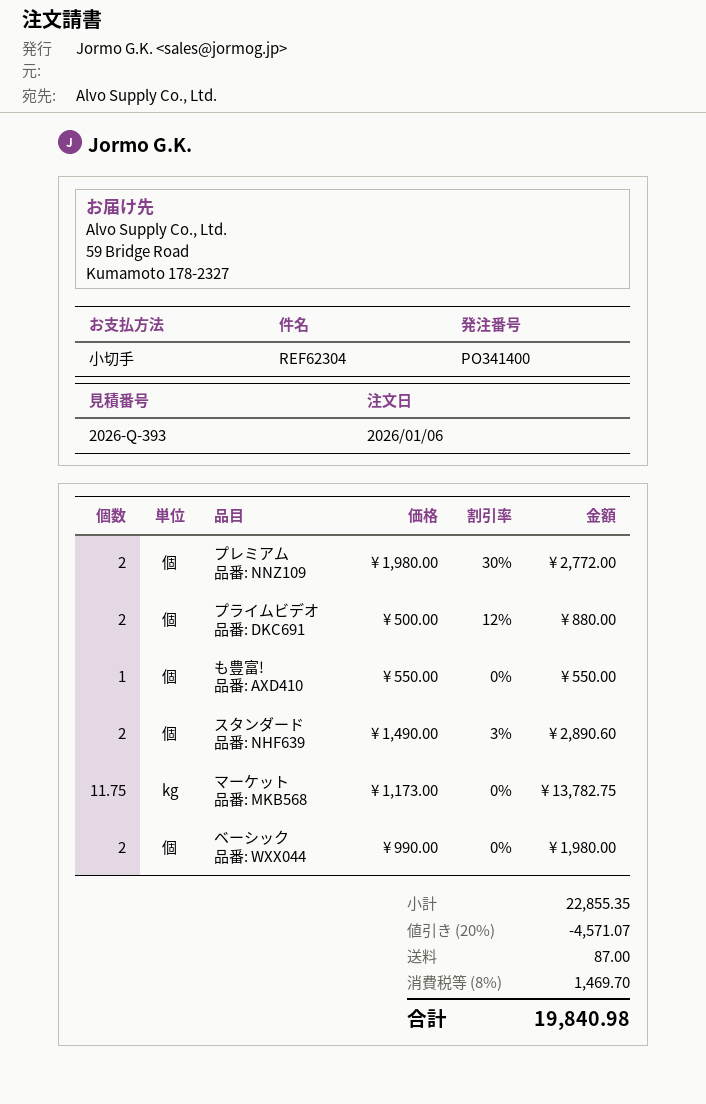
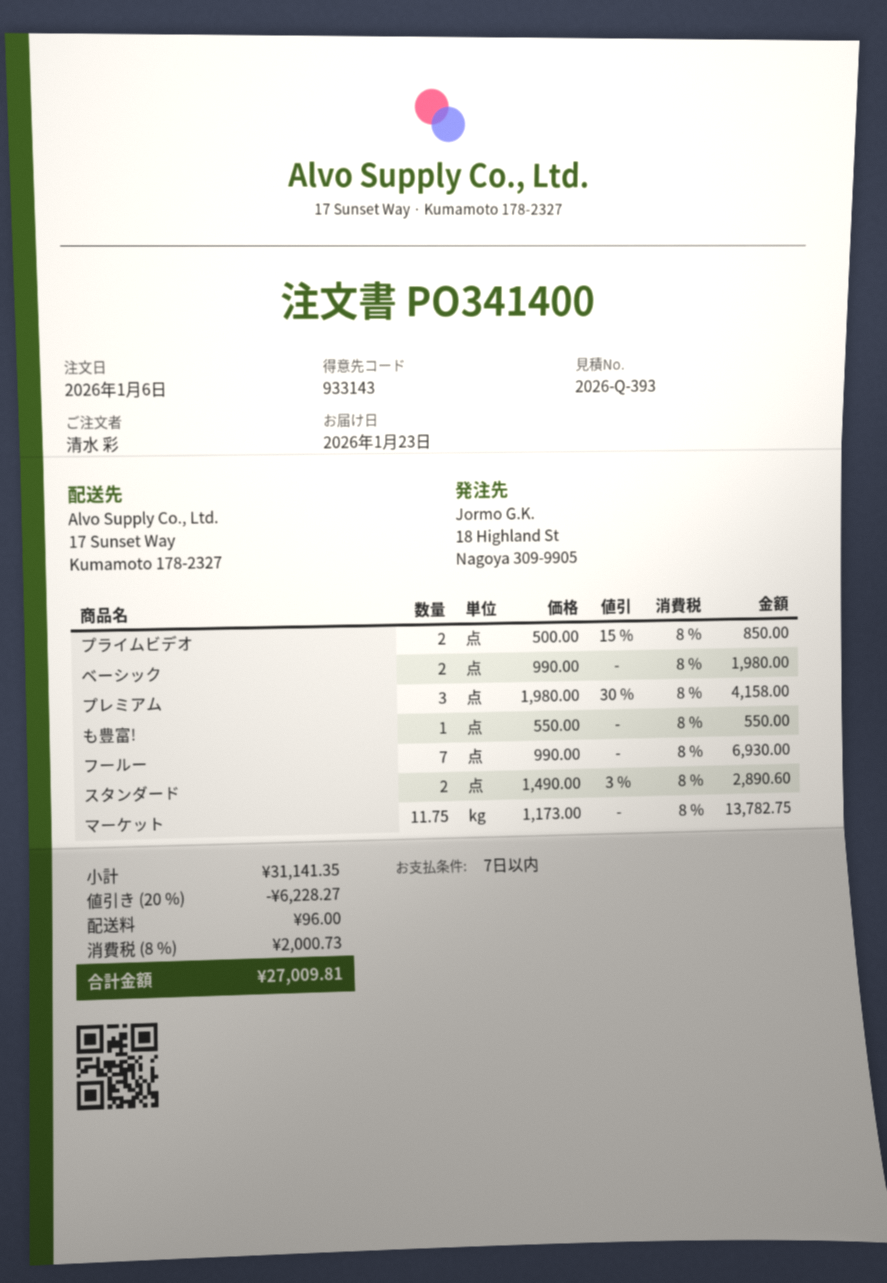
ship to: 59 Bridge Road, Kumamoto 178-2327 -> 17 Sunset Way, Kumamoto 178-2327
プレミアム: 2 x 1980.00 - 30% = 2772.00 -> 3 x 1980.00 - 30% = 4158.00
プライムビデオ: 2 x 500.00 - 12% = 880.00 -> 2 x 500.00 - 15% = 850.00
フールー: none -> 7 x 990.00 = 6930.00
subtotal: 22855.35 -> 31141.35
discount: 20% = 4571.07 -> 20% = 6228.27
shipping: 87.00 -> 96.00
tax: 8% = 1469.70 -> 8% = 2000.73
total: 19840.98 -> 27009.81

